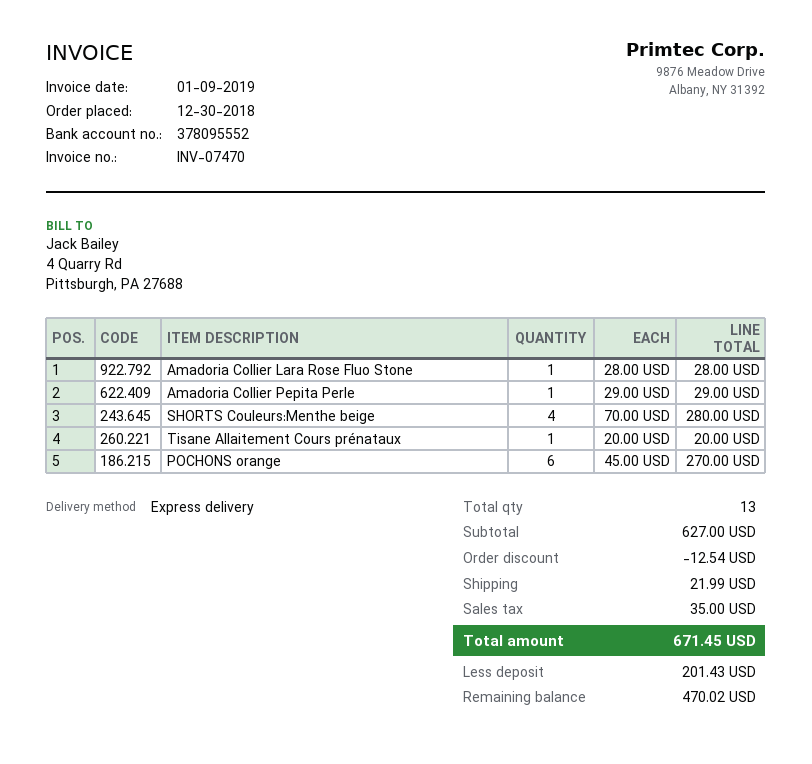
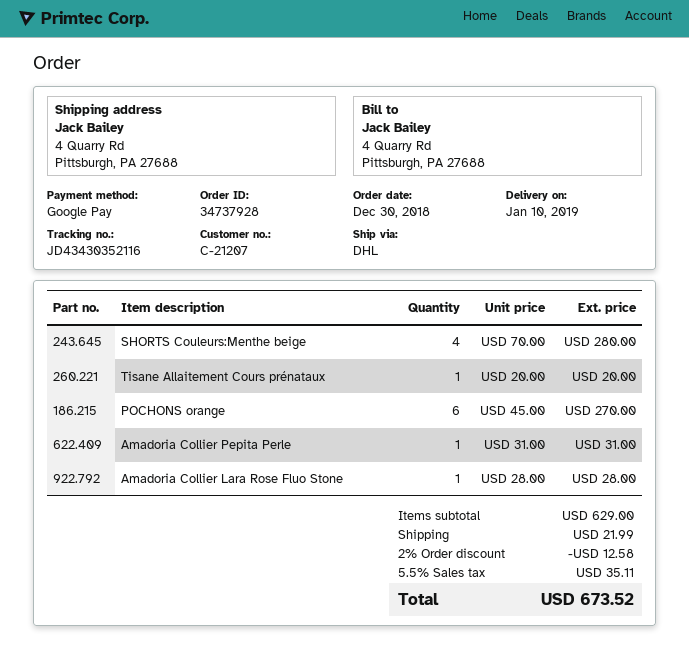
shipping method: express -> DHL
Amadoria Collier Pepita Perle: 1 x 29.00 = 29.00 -> 1 x 31.00 = 31.00
subtotal: 627.00 -> 629.00
discount: 12.54 -> 12.58
tax: 35.00 -> 35.11
total: 671.45 -> 673.52

